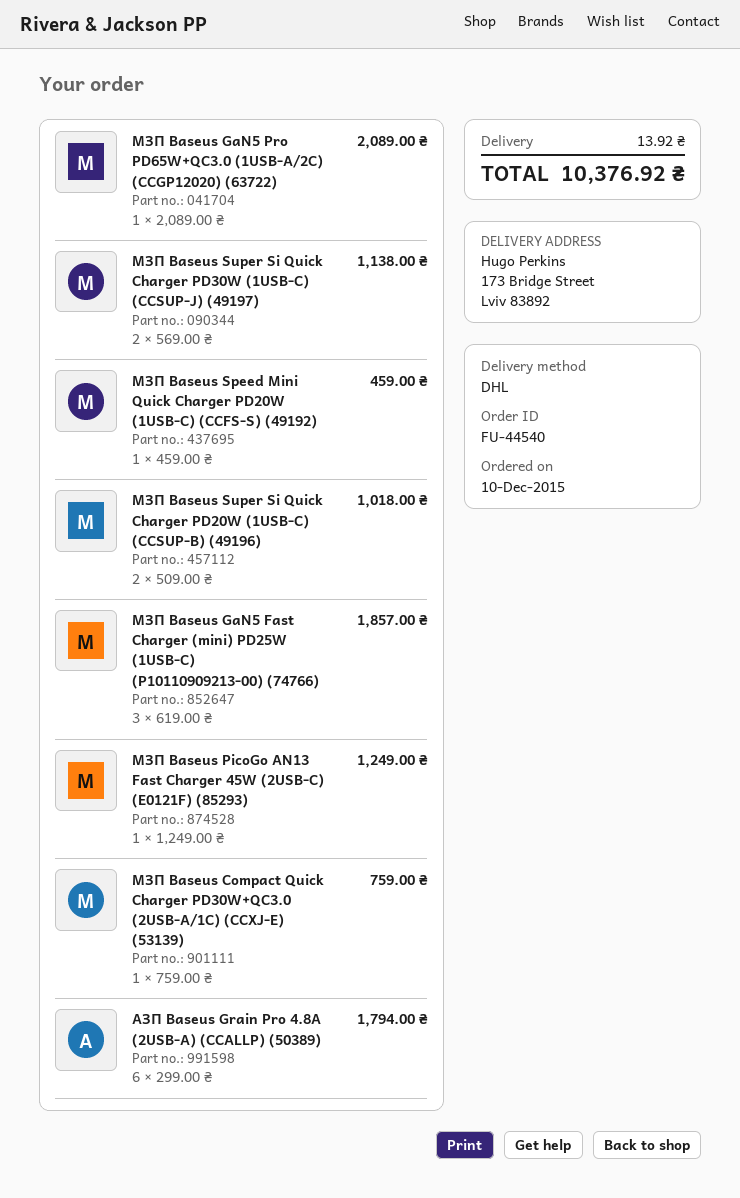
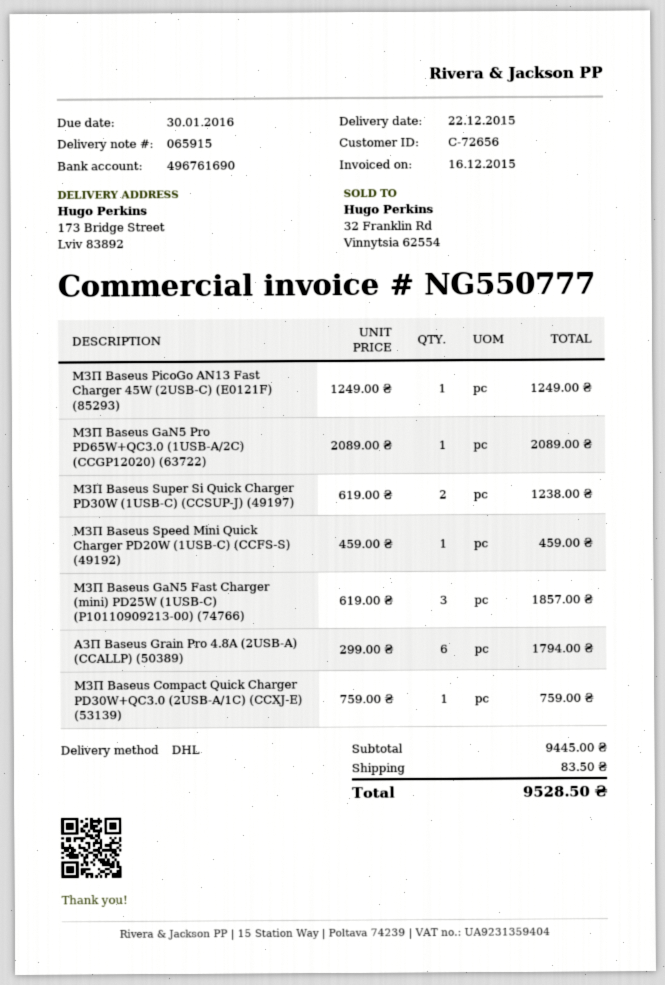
МЗП Baseus Super Si Quick Charger PD30W (1USB-C) (CCSUP-J) (49197): 2 x 569.00 = 1138.00 -> 2 x 619.00 = 1238.00
МЗП Baseus Super Si Quick Charger PD20W (1USB-C) (CCSUP-B) (49196): 2 x 509.00 = 1018.00 -> none
shipping: 13.92 -> 83.50
total: 10376.92 -> 9528.50

